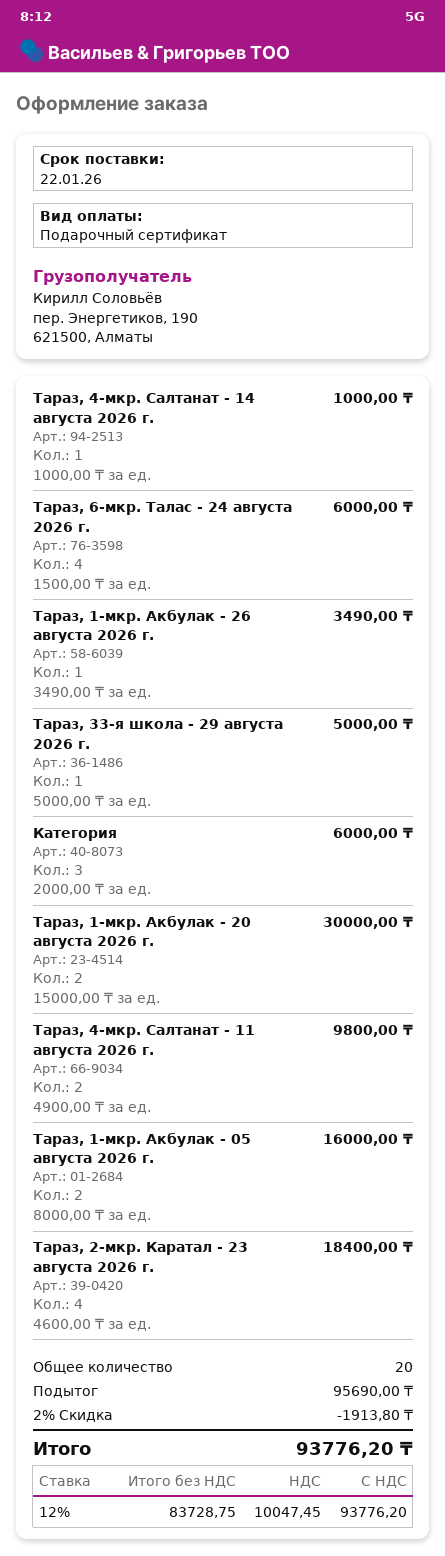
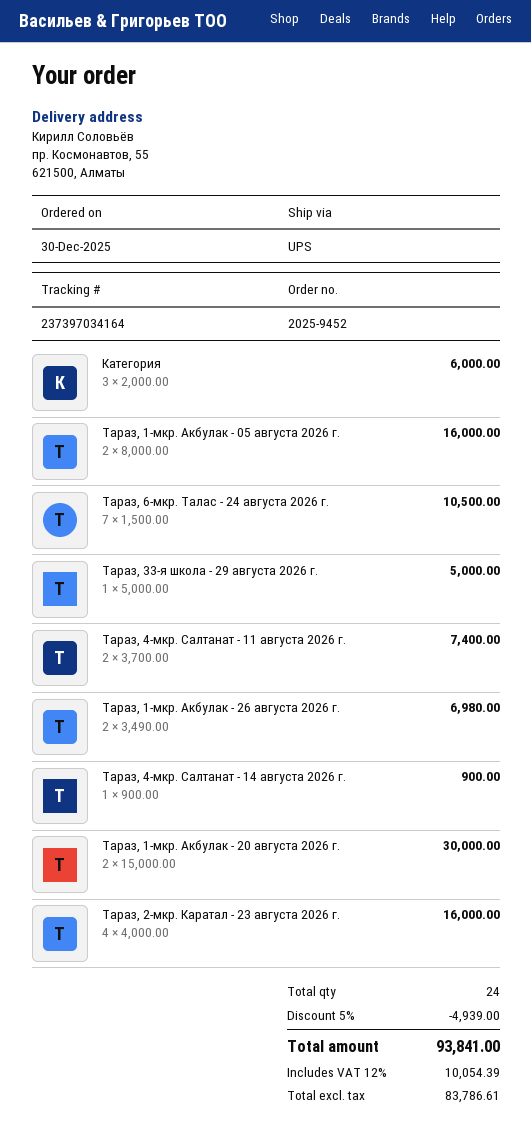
ship to: пер. Энергетиков, 190, 621500, Алматы -> пр. Космонавтов, 55, 621500, Алматы
Тараз, 4-мкр. Салтанат - 14 августа 2026 г.: 1 x 1000.00 = 1000.00 -> 1 x 900.00 = 900.00
Тараз, 6-мкр. Талас - 24 августа 2026 г.: 4 x 1500.00 = 6000.00 -> 7 x 1500.00 = 10500.00
Тараз, 1-мкр. Акбулак - 26 августа 2026 г.: 1 x 3490.00 = 3490.00 -> 2 x 3490.00 = 6980.00
Тараз, 4-мкр. Салтанат - 11 августа 2026 г.: 2 x 4900.00 = 9800.00 -> 2 x 3700.00 = 7400.00
Тараз, 2-мкр. Каратал - 23 августа 2026 г.: 4 x 4600.00 = 18400.00 -> 4 x 4000.00 = 16000.00
total quantity: 20 -> 24
discount: 2% = 1913.80 -> 5% = 4939.00
net: 83728.75 -> 83786.61
tax: 12% = 10047.45 -> 12% = 10054.39
total: 93776.20 -> 93841.00

